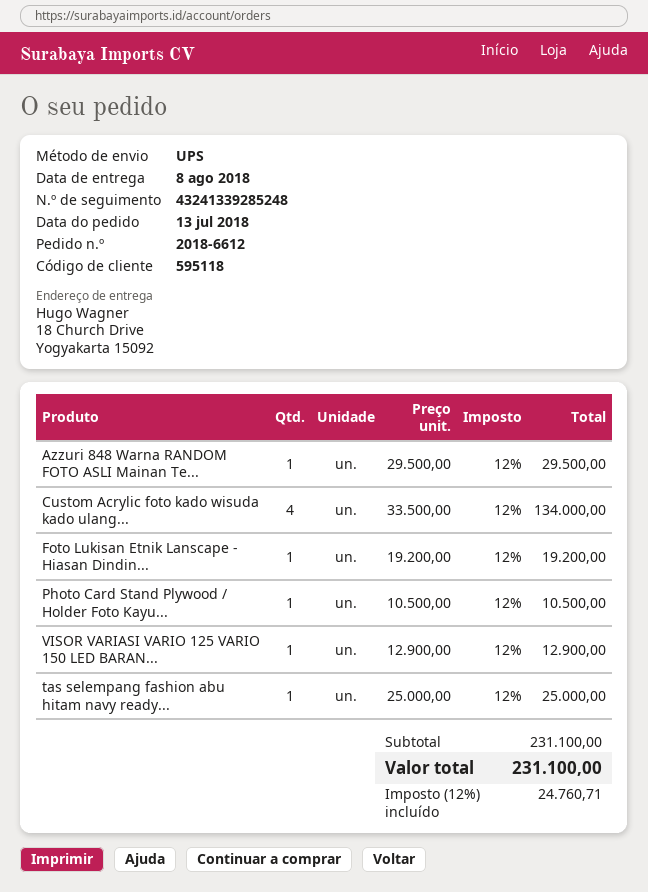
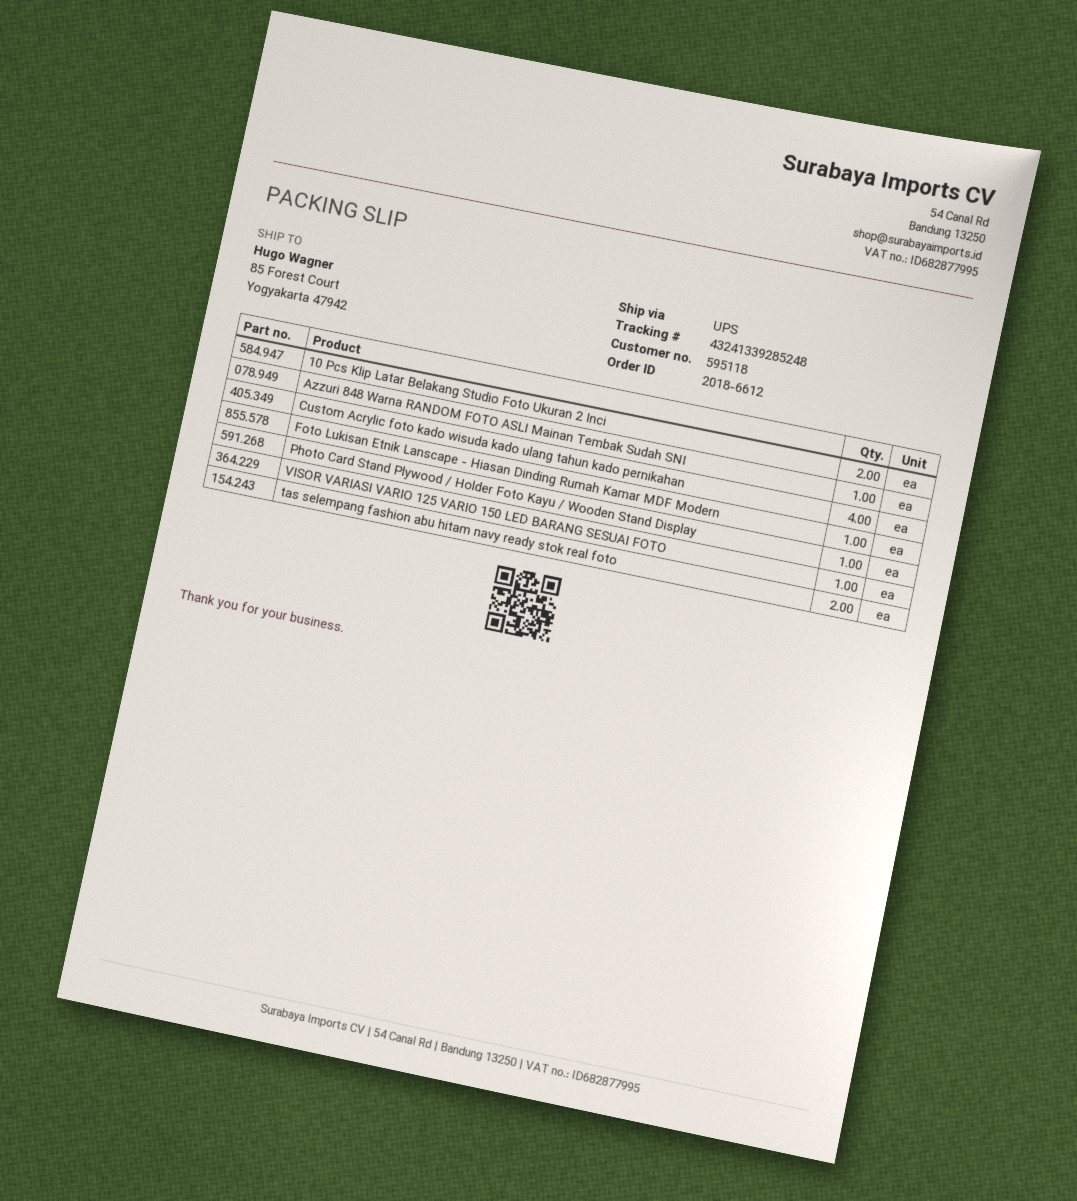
ship to: 18 Church Drive, Yogyakarta 15092 -> 85 Forest Court, Yogyakarta 47942
tas selempang fashion abu hitam navy ready...: 1 -> 2
10 Pcs Klip Latar Belakang Studio Foto Ukuran 2 Inci: none -> 2

